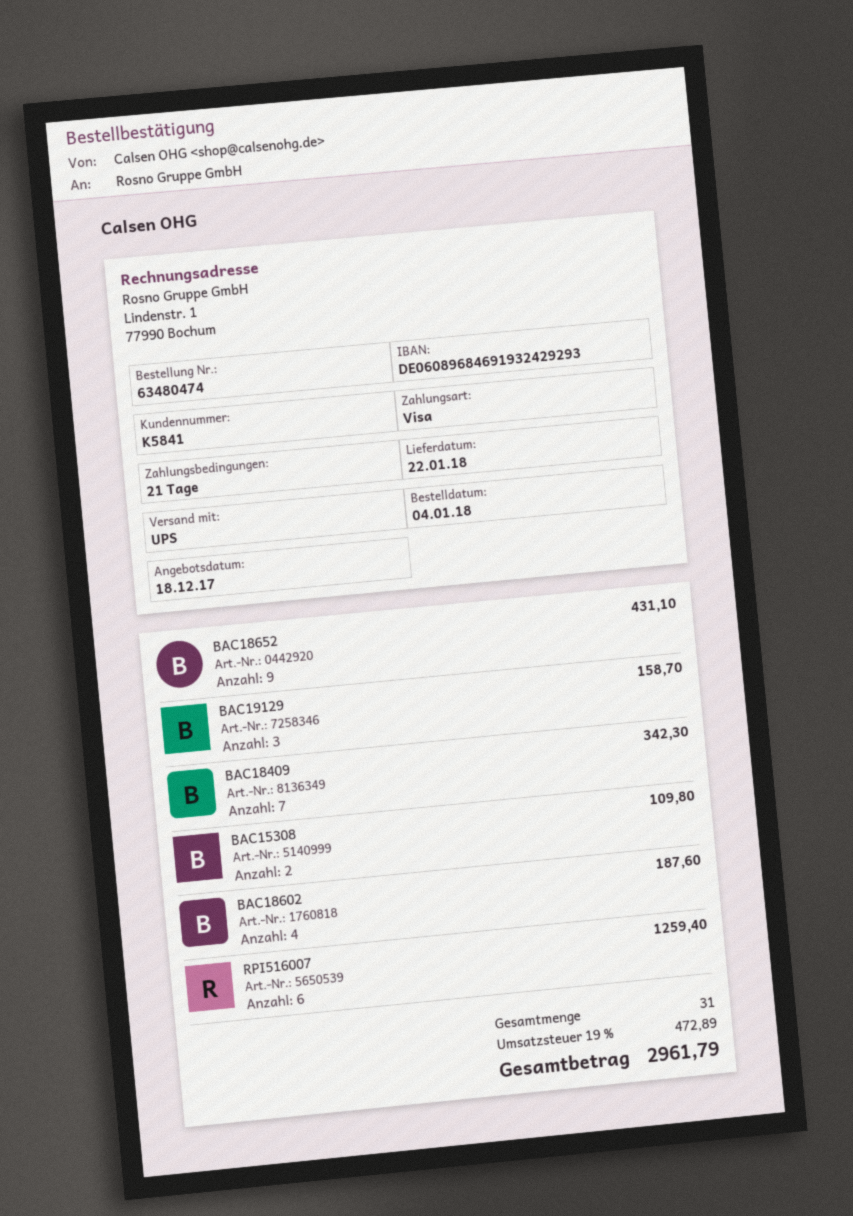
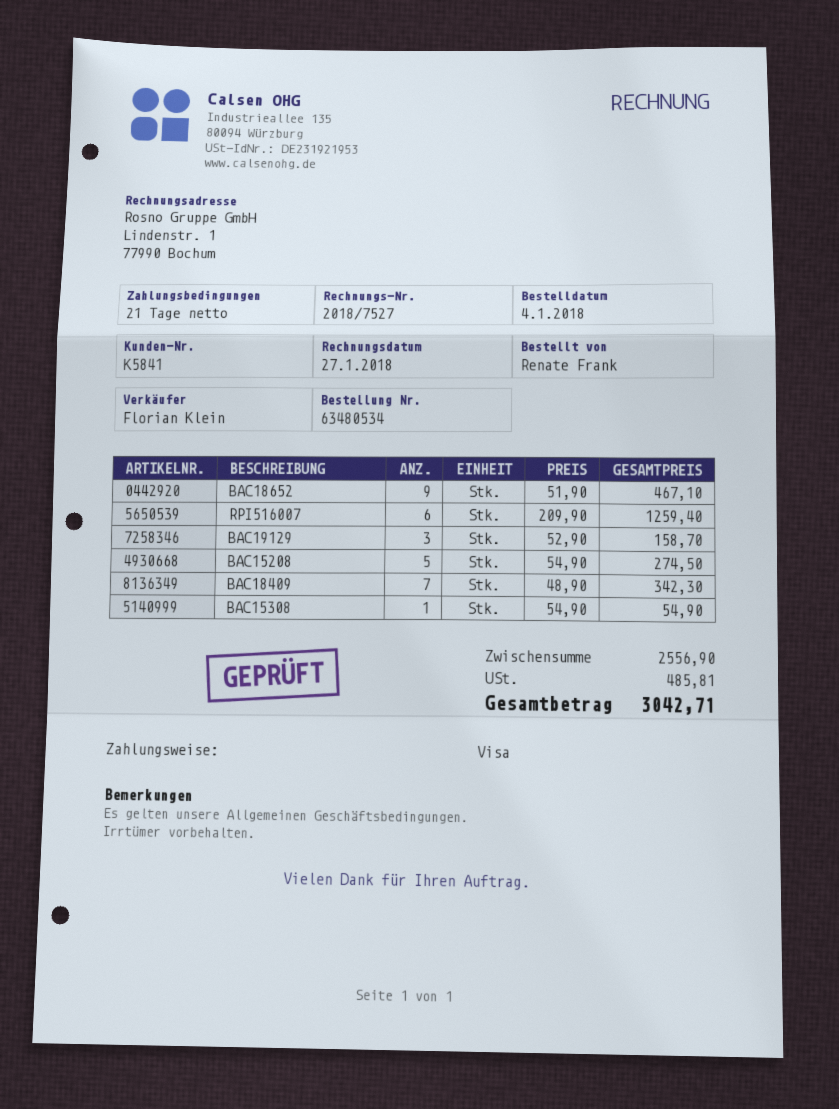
order number: 63480474 -> 63480534
BAC18652: 9 for 431.10 -> 9 for 467.10
BAC15308: 2 for 109.80 -> 1 for 54.90
BAC18602: 4 for 187.60 -> none
BAC15208: none -> 5 for 274.50
tax: 472.89 -> 485.81
total: 2961.79 -> 3042.71

